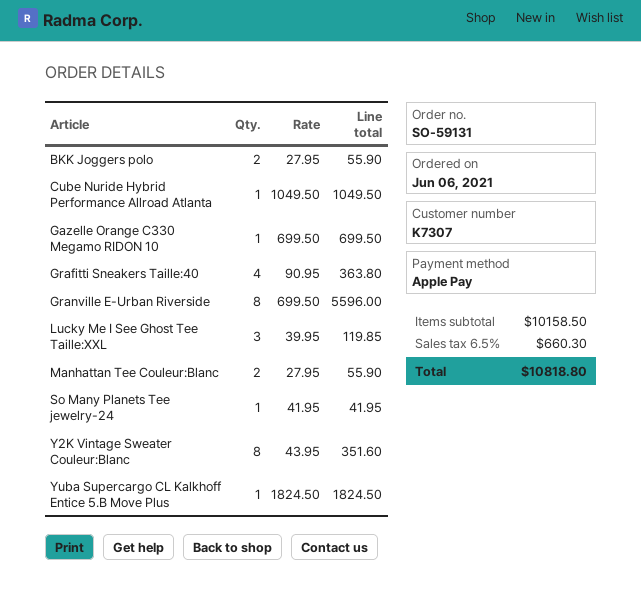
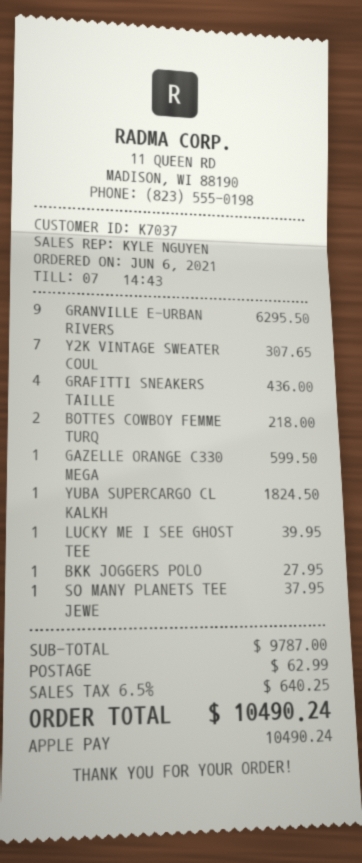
customer number: K7307 -> K7037
BKK Joggers polo: 2 for 55.90 -> 1 for 27.95
Cube Nuride Hybrid Performance Allroad Atlanta: 1 for 1049.50 -> none
Gazelle Orange C330 Megamo RIDON 10: 1 for 699.50 -> 1 for 599.50
Grafitti Sneakers Taille:40: 4 for 363.80 -> 4 for 436.00
Granville E-Urban Riverside: 8 for 5596.00 -> 9 for 6295.50
Lucky Me I See Ghost Tee Taille:XXL: 3 for 119.85 -> 1 for 39.95
Manhattan Tee Couleur:Blanc: 2 for 55.90 -> none
So Many Planets Tee jewelry-24: 1 for 41.95 -> 1 for 37.95
Y2K Vintage Sweater Couleur:Blanc: 8 for 351.60 -> 7 for 307.65
BOTTES COWBOY FEMME TURQ: none -> 2 for 218.00
subtotal: 10158.50 -> 9787.00
shipping: none -> 62.99
tax: 6.5% = 660.30 -> 6.5% = 640.25
total: 10818.80 -> 10490.24

